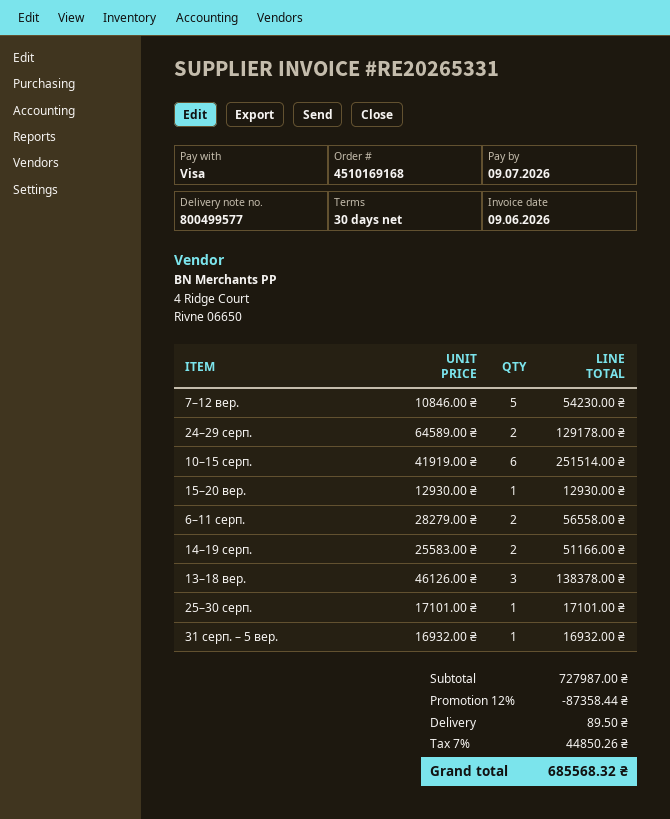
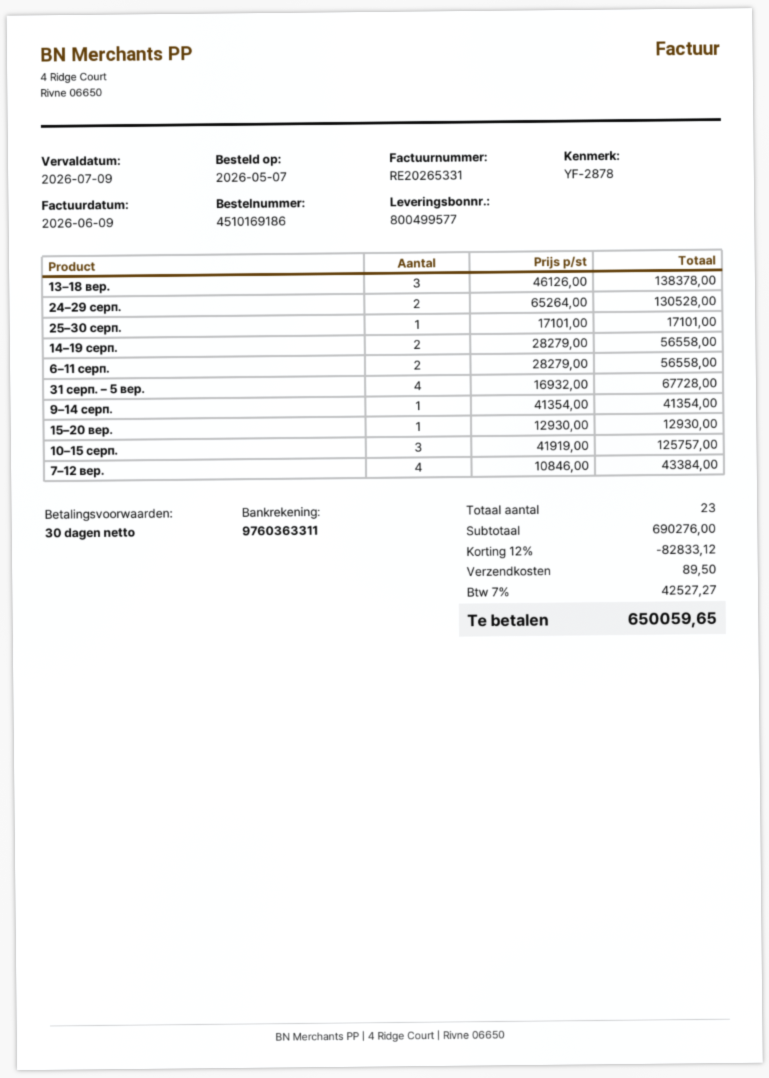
order number: 4510169168 -> 4510169186
7–12 вер.: 5 x 10846.00 = 54230.00 -> 4 x 10846.00 = 43384.00
24–29 серп.: 2 x 64589.00 = 129178.00 -> 2 x 65264.00 = 130528.00
10–15 серп.: 6 x 41919.00 = 251514.00 -> 3 x 41919.00 = 125757.00
14–19 серп.: 2 x 25583.00 = 51166.00 -> 2 x 28279.00 = 56558.00
31 серп. – 5 вер.: 1 x 16932.00 = 16932.00 -> 4 x 16932.00 = 67728.00
9–14 серп.: none -> 1 x 41354.00 = 41354.00
subtotal: 727987.00 -> 690276.00
discount: 12% = 87358.44 -> 12% = 82833.12
tax: 7% = 44850.26 -> 7% = 42527.27
total: 685568.32 -> 650059.65

